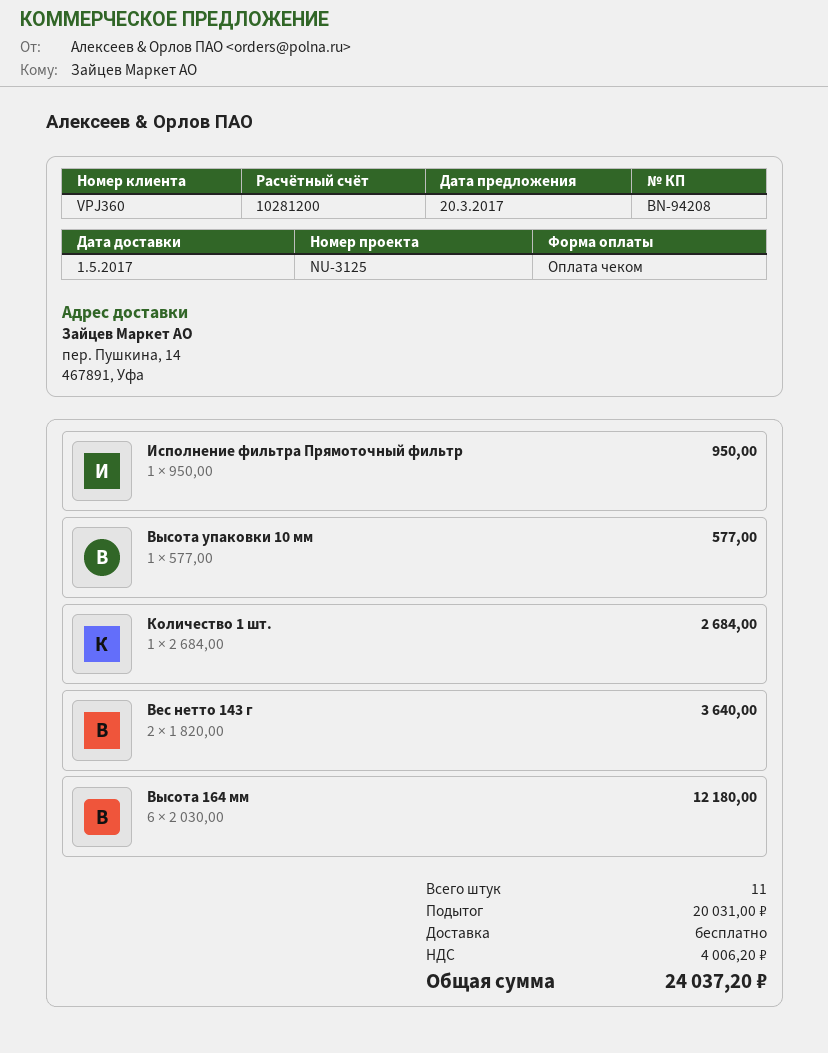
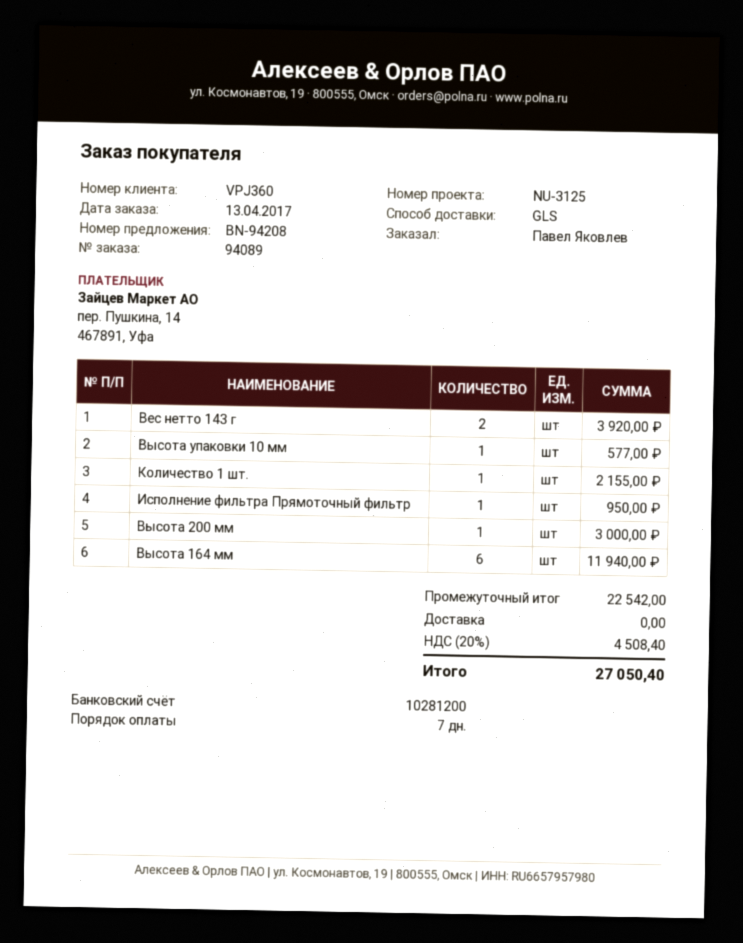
Количество 1 шт.: 1 for 2684.00 -> 1 for 2155.00
Вес нетто 143 г: 2 for 3640.00 -> 2 for 3920.00
Высота 164 мм: 6 for 12180.00 -> 6 for 11940.00
Высота 200 мм: none -> 1 for 3000.00
subtotal: 20031.00 -> 22542.00
tax: 4006.20 -> 4508.40
total: 24037.20 -> 27050.40

